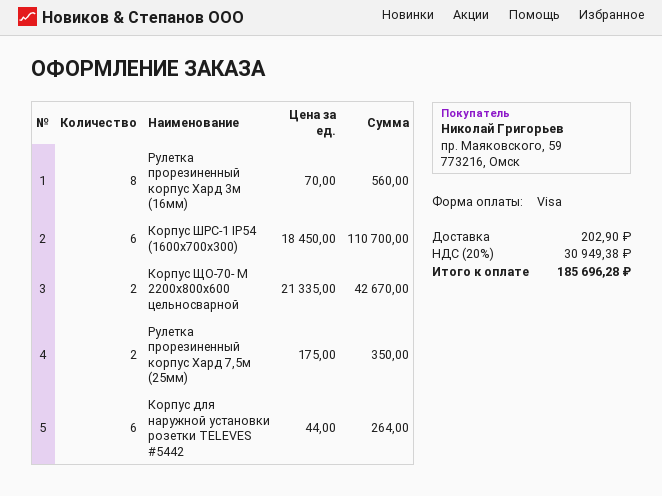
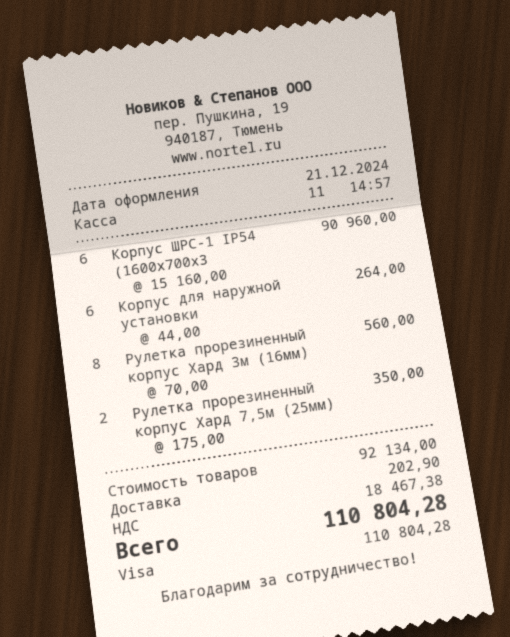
Корпус ШРС-1 IP54 (1600х700х300): 6 x 18450.00 = 110700.00 -> 6 x 15160.00 = 90960.00
Корпус ЩО-70- М 2200х800х600 цельносварной: 2 x 21335.00 = 42670.00 -> none
tax: 30949.38 -> 18467.38
total: 185696.28 -> 110804.28

